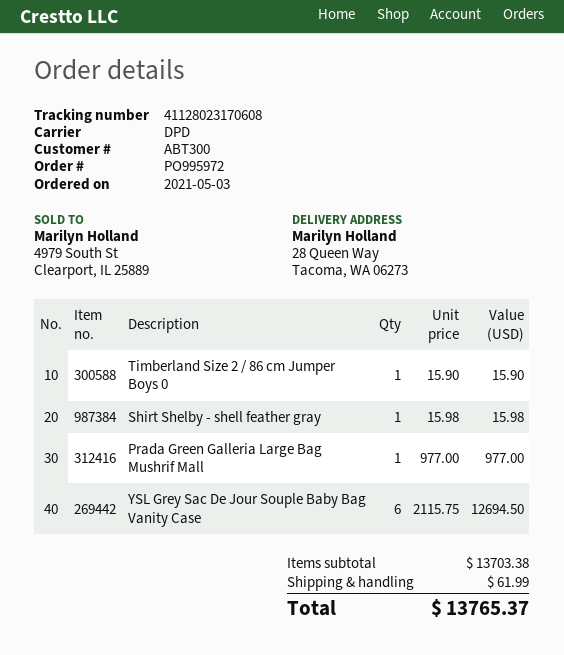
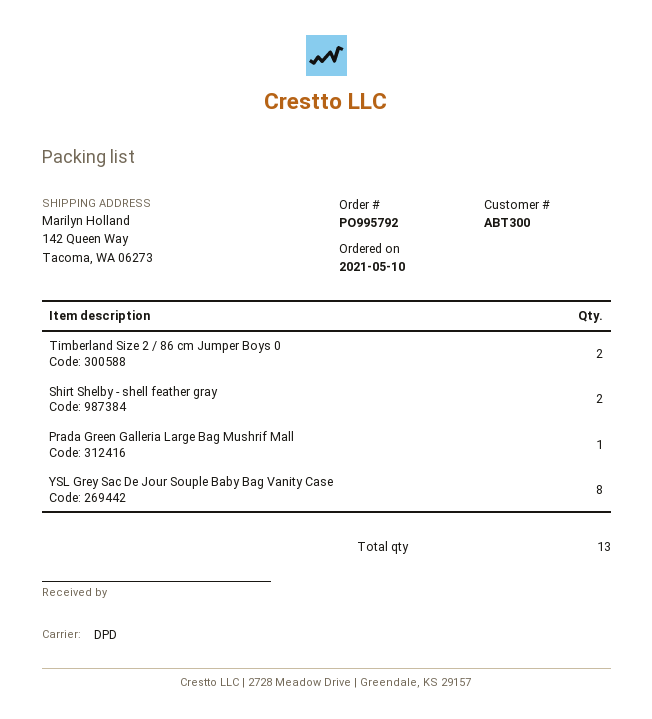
order number: PO995972 -> PO995792
order date: 2021-05-03 -> 2021-05-10
ship to: 28 Queen Way, Tacoma, WA 06273 -> 142 Queen Way, Tacoma, WA 06273
Timberland Size 2 / 86 cm Jumper Boys 0: 1 -> 2
Shirt Shelby - shell feather gray: 1 -> 2
YSL Grey Sac De Jour Souple Baby Bag Vanity Case: 6 -> 8

